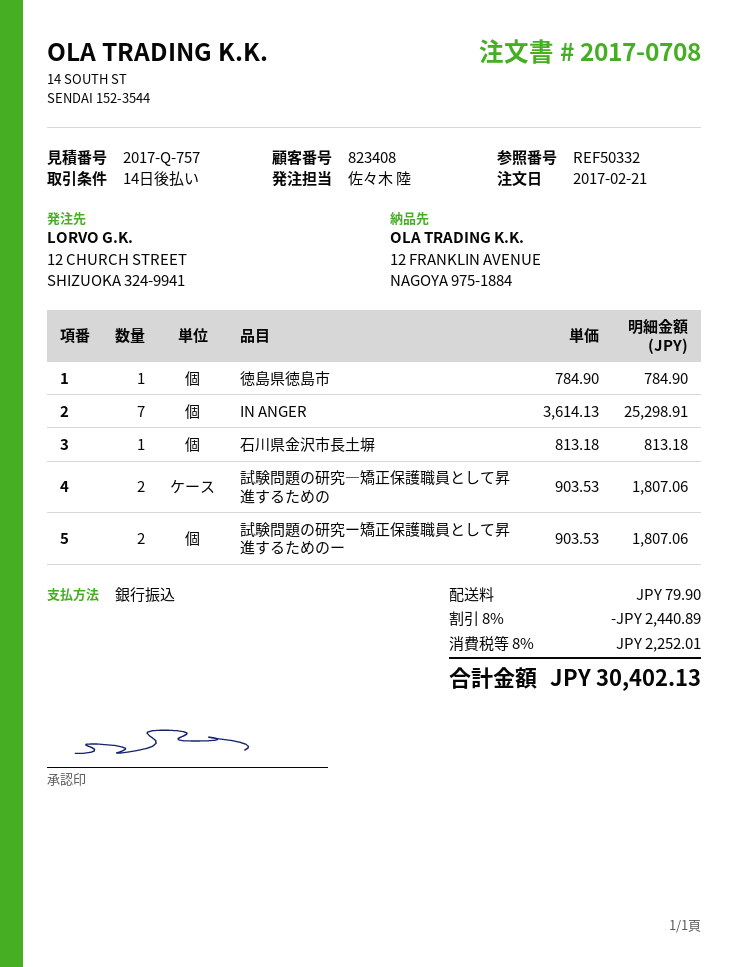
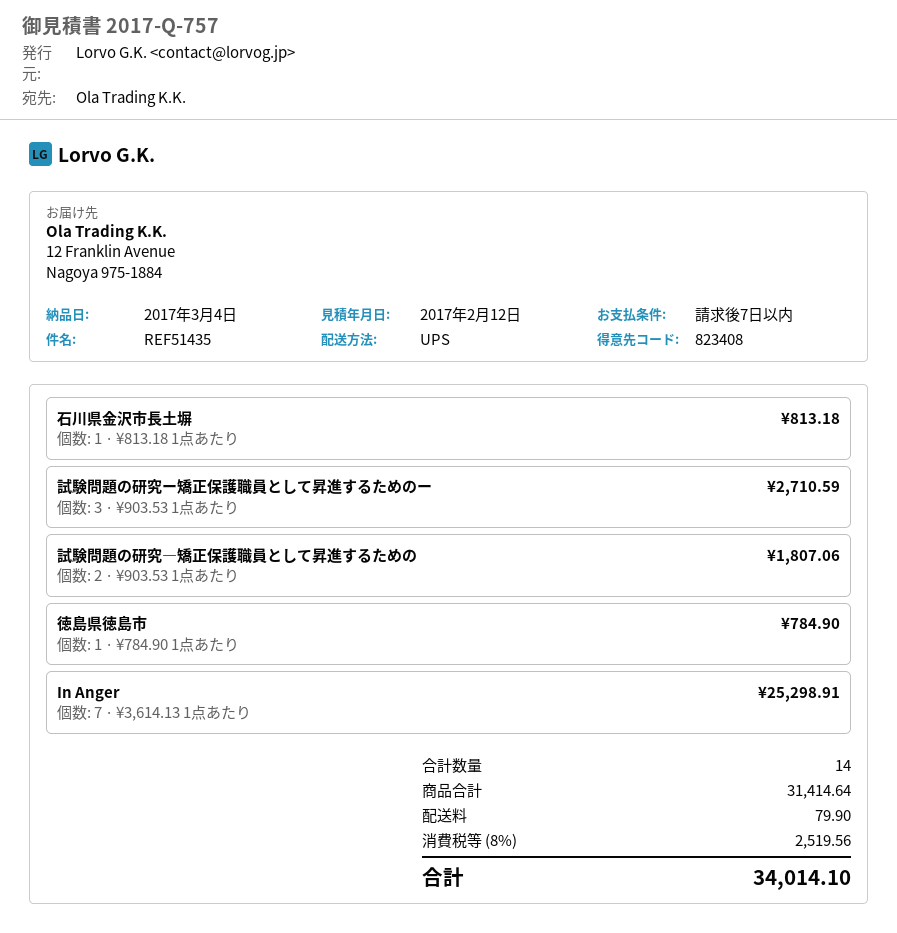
payment terms: 14 days -> 7 days
reference: REF50332 -> REF51435
試験問題の研究ー矯正保護職員として昇進するためのー: 2 x 903.53 = 1807.06 -> 3 x 903.53 = 2710.59
discount: 8% = 2440.89 -> none
tax: 8% = 2252.01 -> 8% = 2519.56
total: 30402.13 -> 34014.10

